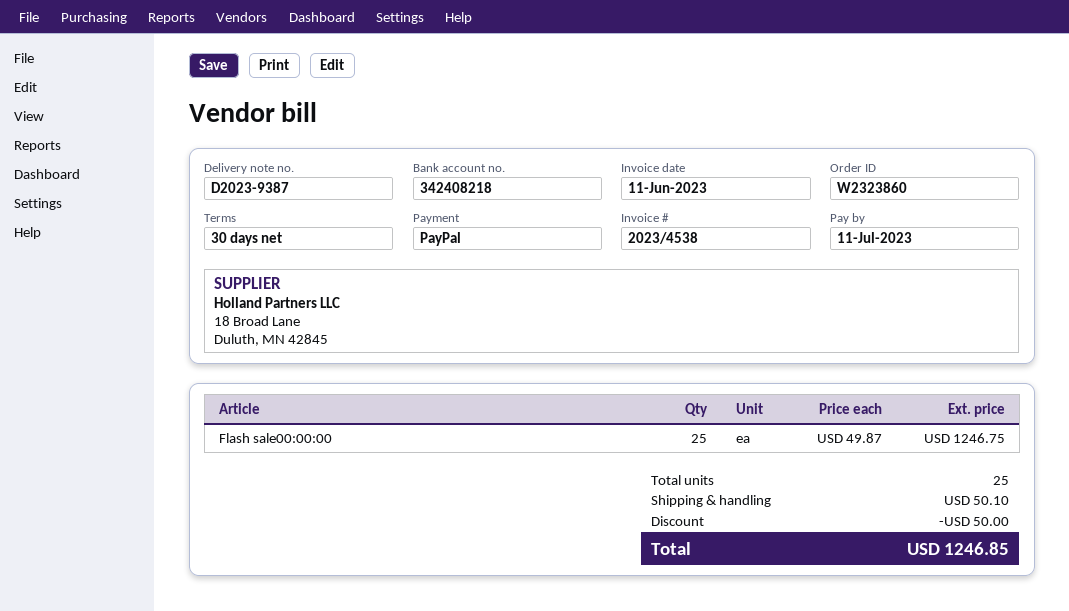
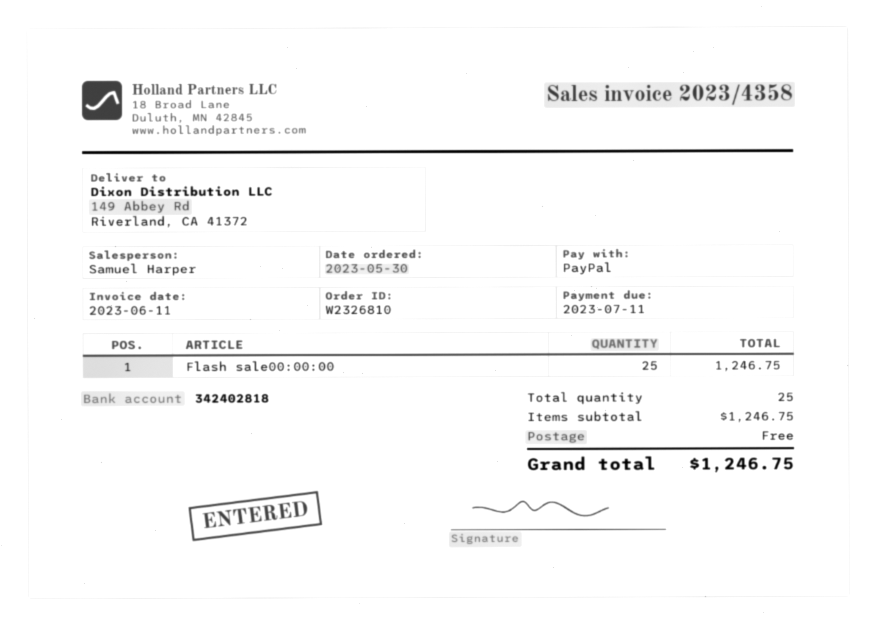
order number: W2323860 -> W2326810
invoice number: 2023/4538 -> 2023/4358
bank account: 342408218 -> 342402818
discount: 50.00 -> none
shipping: 50.10 -> 0.00
total: 1246.85 -> 1246.75

